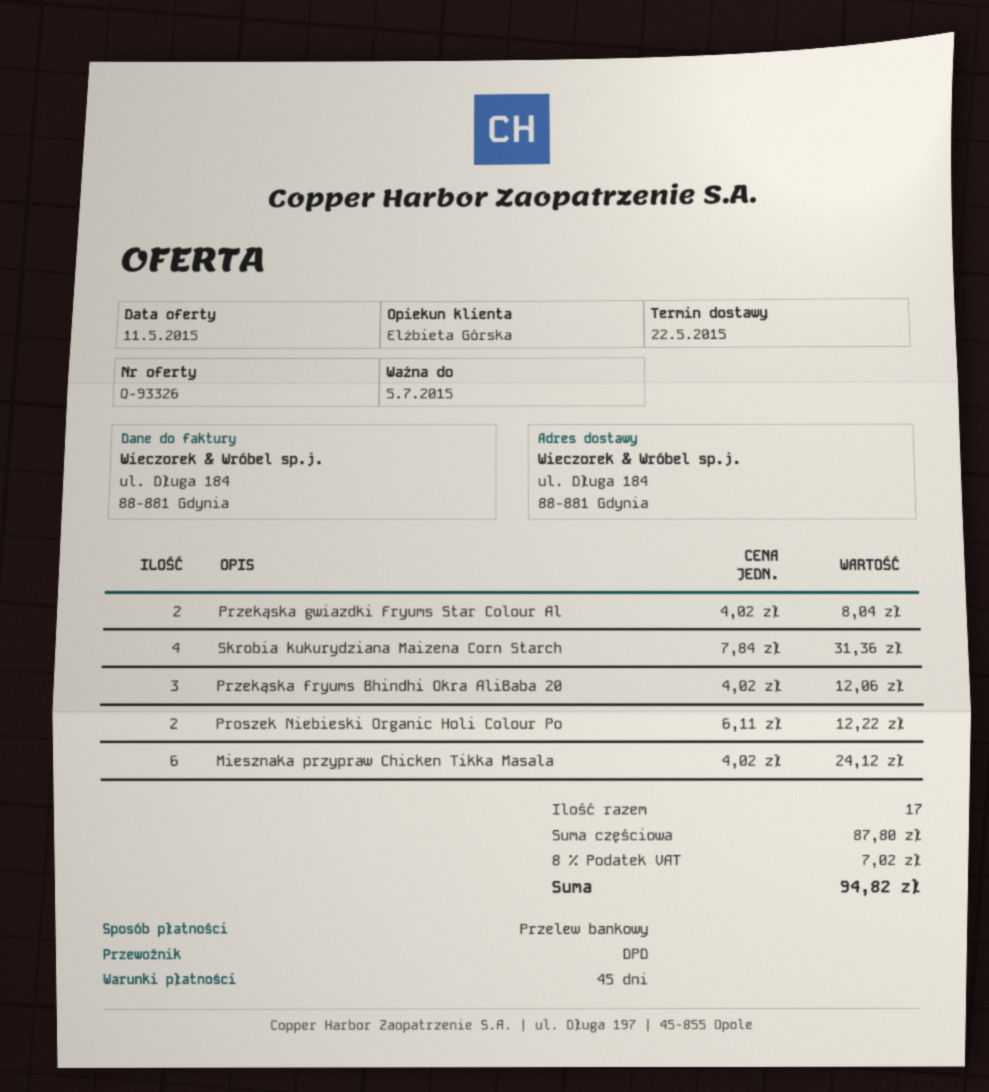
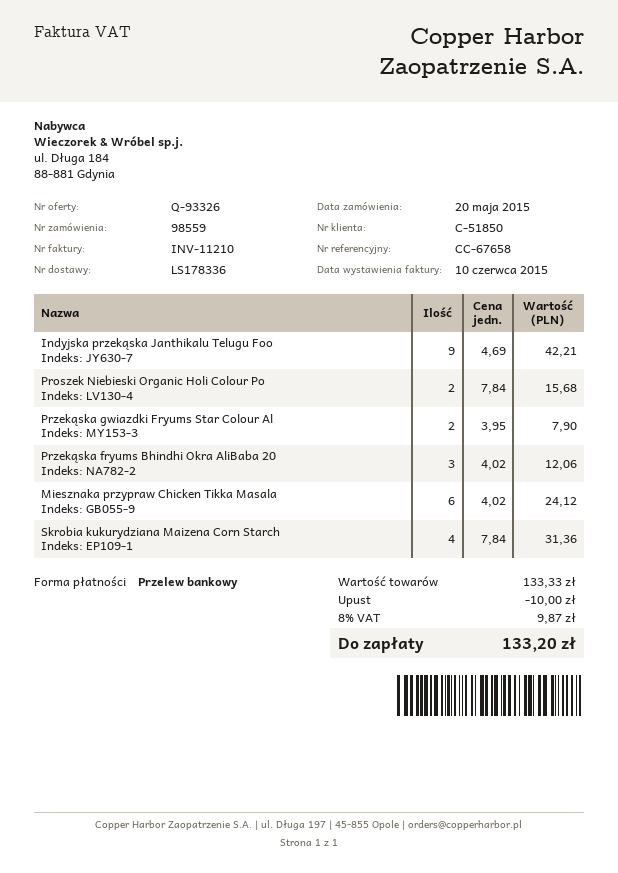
Przekąska gwiazdki Fryums Star Colour Al: 2 x 4.02 = 8.04 -> 2 x 3.95 = 7.90
Proszek Niebieski Organic Holi Colour Po: 2 x 6.11 = 12.22 -> 2 x 7.84 = 15.68
Indyjska przekąska Janthikalu Telugu Foo: none -> 9 x 4.69 = 42.21
subtotal: 87.80 -> 133.33
discount: none -> 10.00
tax: 8% = 7.02 -> 8% = 9.87
total: 94.82 -> 133.20

